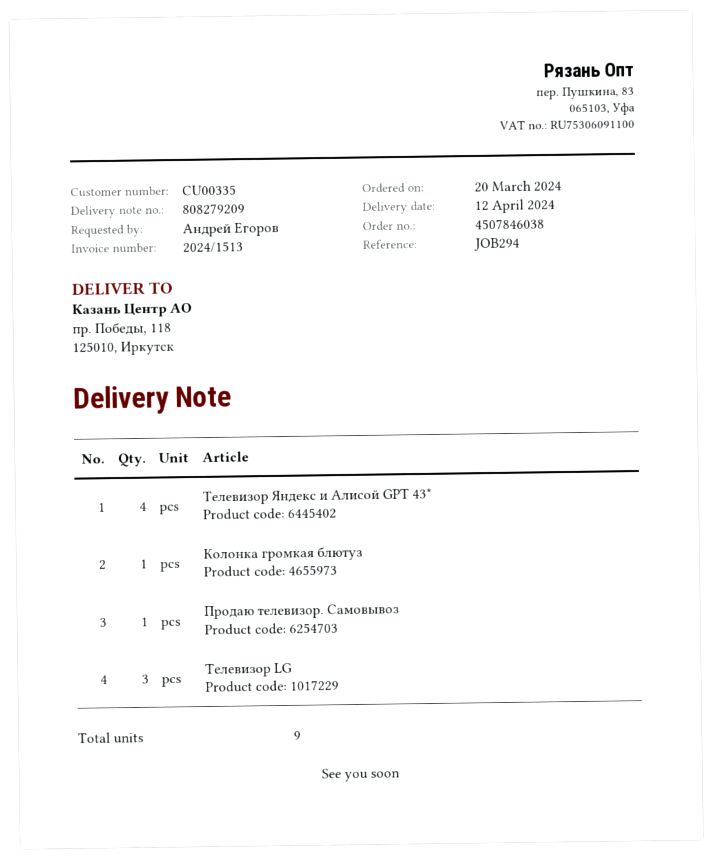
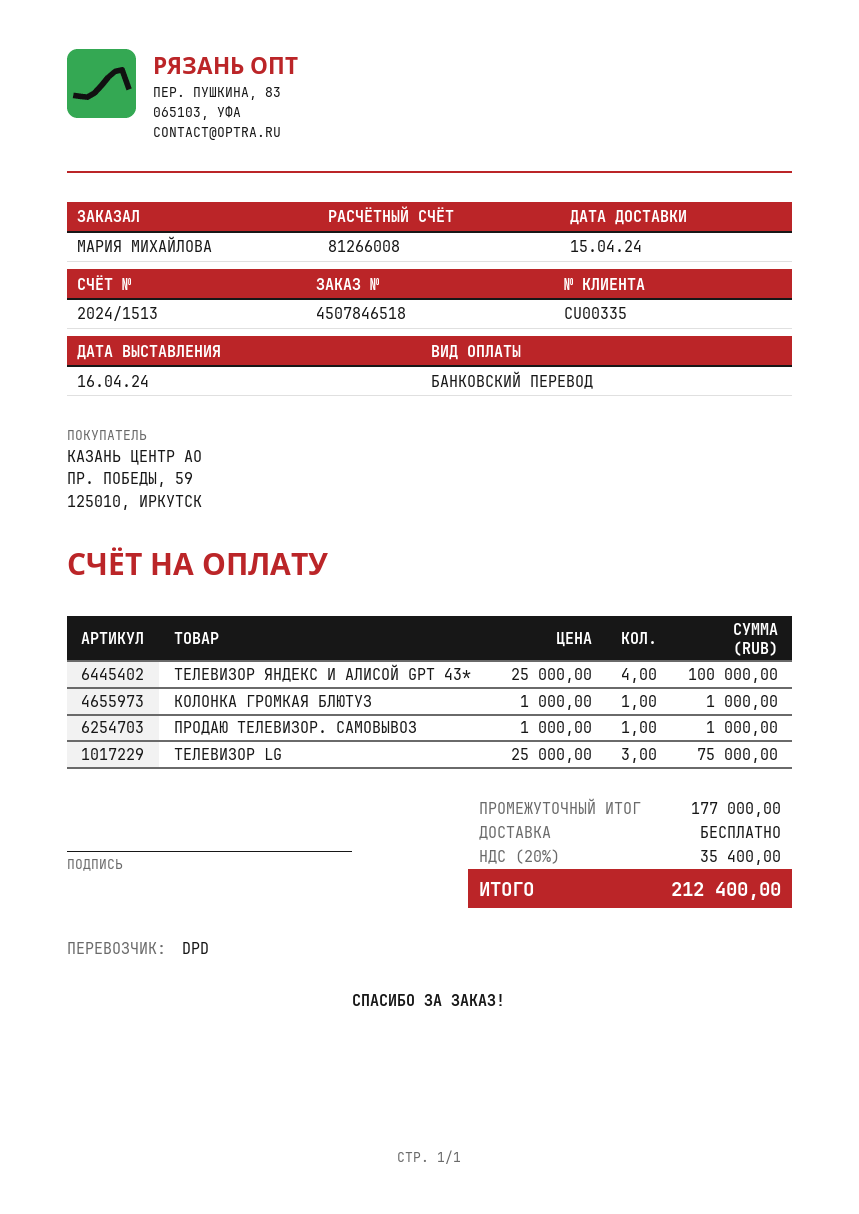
order number: 4507846038 -> 4507846518
delivery date: 2024-04-12 -> 2024-04-15
ordered by: Андрей Егоров -> МАРИЯ МИХАЙЛОВА

